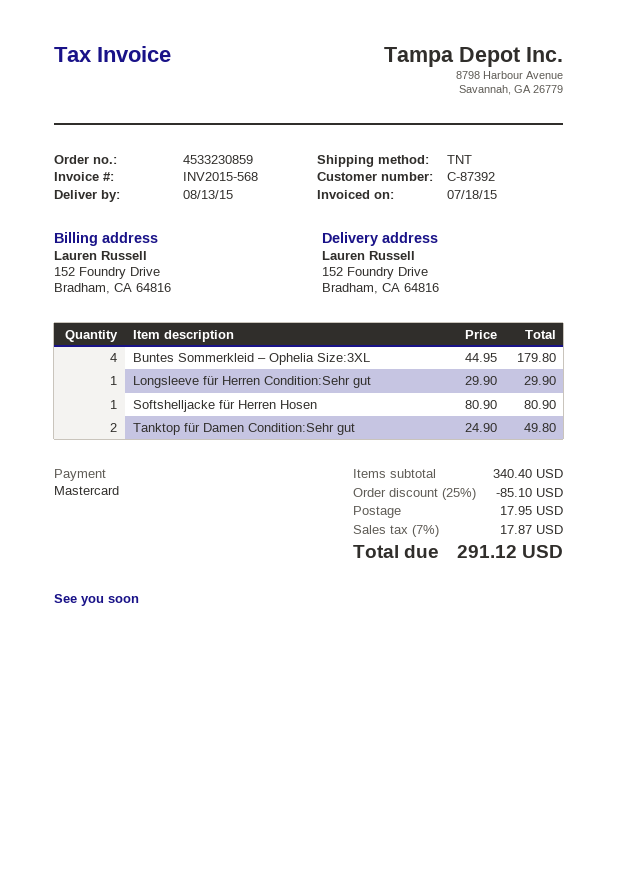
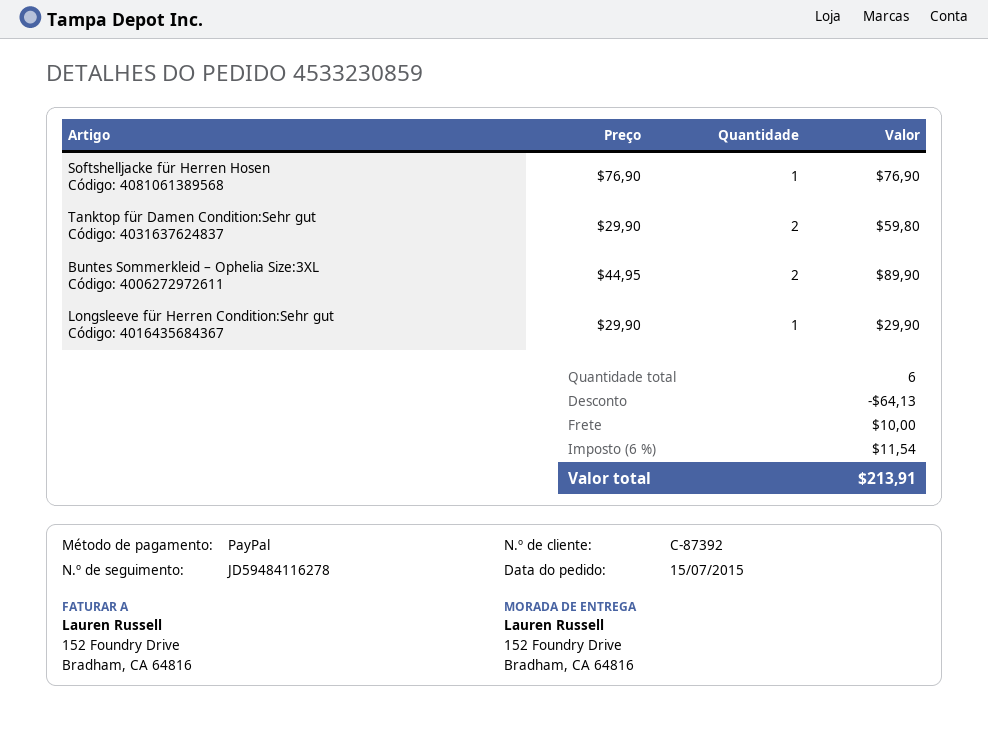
payment method: Mastercard -> PayPal
Buntes Sommerkleid – Ophelia Size:3XL: 4 x 44.95 = 179.80 -> 2 x 44.95 = 89.90
Softshelljacke für Herren Hosen: 1 x 80.90 = 80.90 -> 1 x 76.90 = 76.90
Tanktop für Damen Condition:Sehr gut: 2 x 24.90 = 49.80 -> 2 x 29.90 = 59.80
discount: 85.10 -> 64.13
shipping: 17.95 -> 10.00
tax: 7% = 17.87 -> 6% = 11.54
total: 291.12 -> 213.91

